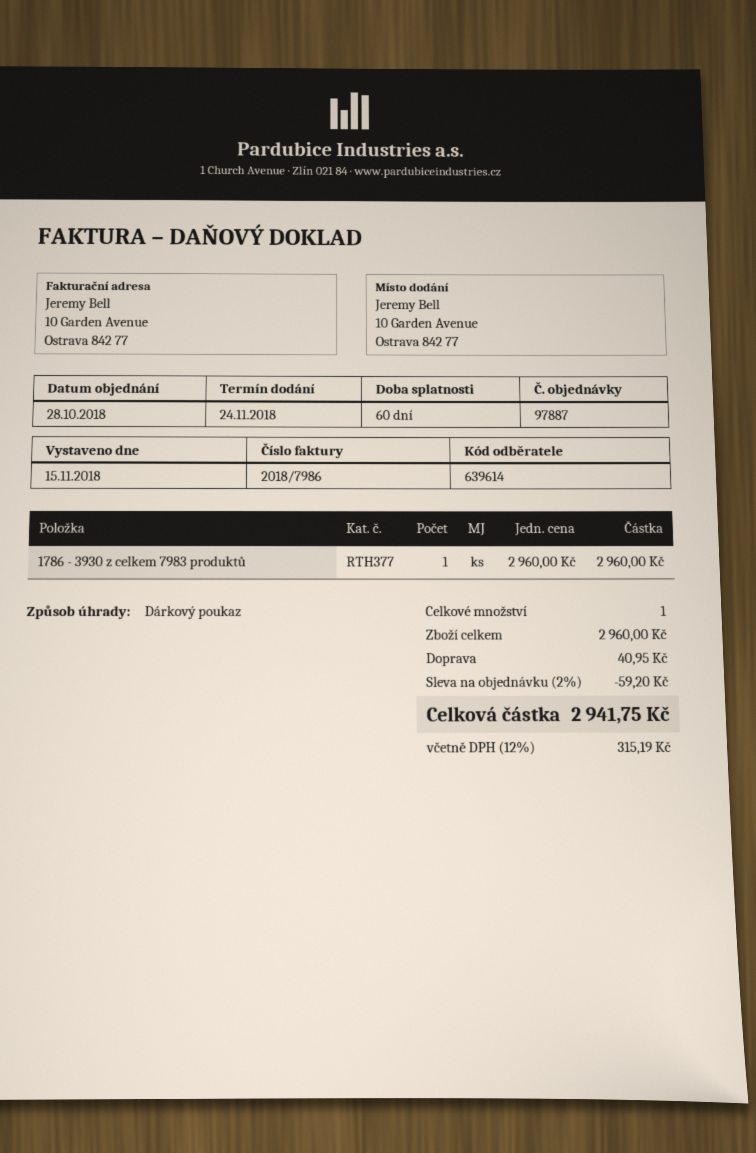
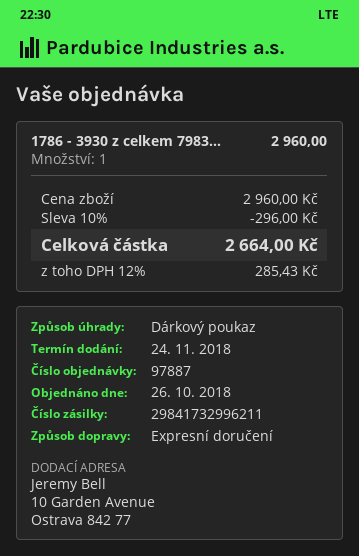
order date: 2018-10-28 -> 2018-10-26
discount: 2% = 59.20 -> 10% = 296.00
shipping: 40.95 -> none
tax: 12% = 315.19 -> 12% = 285.43
total: 2941.75 -> 2664.00

